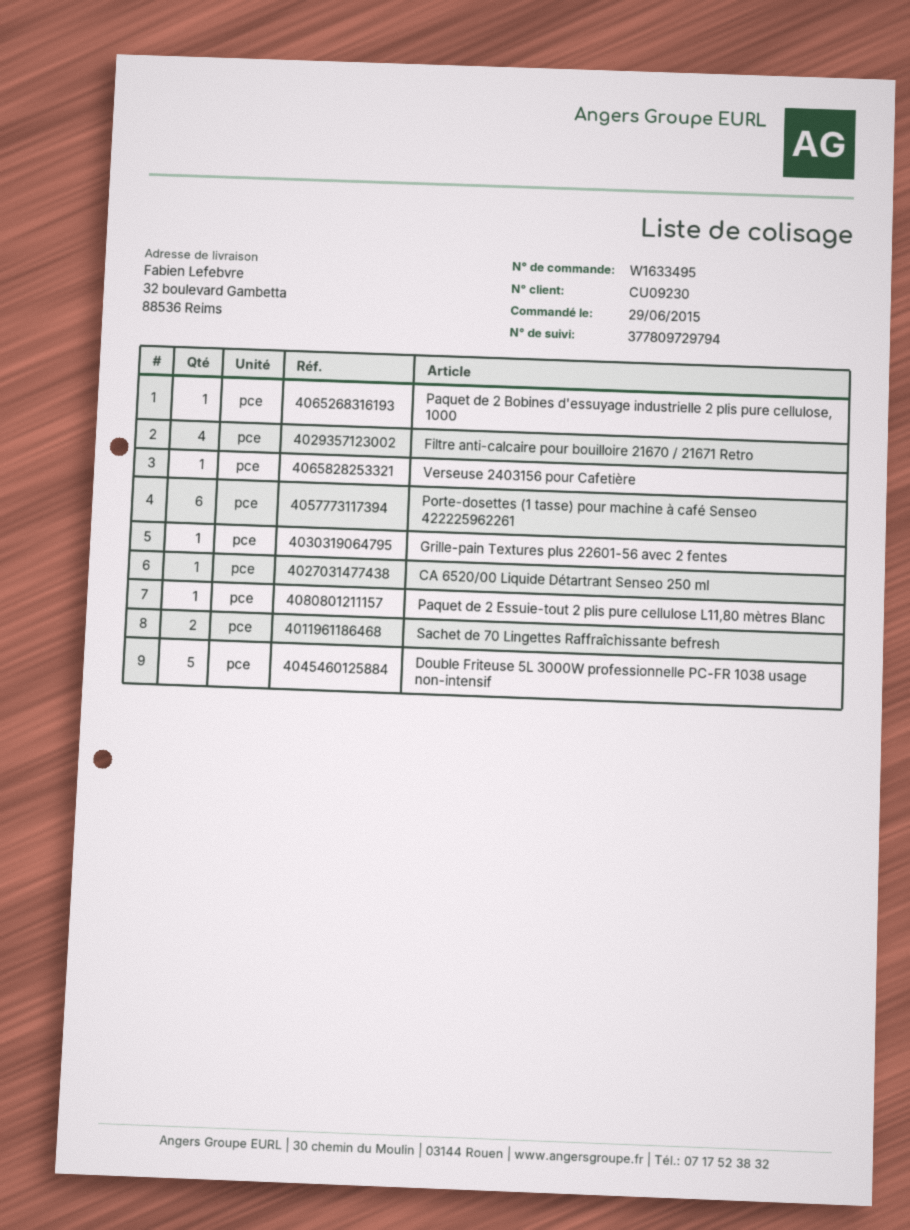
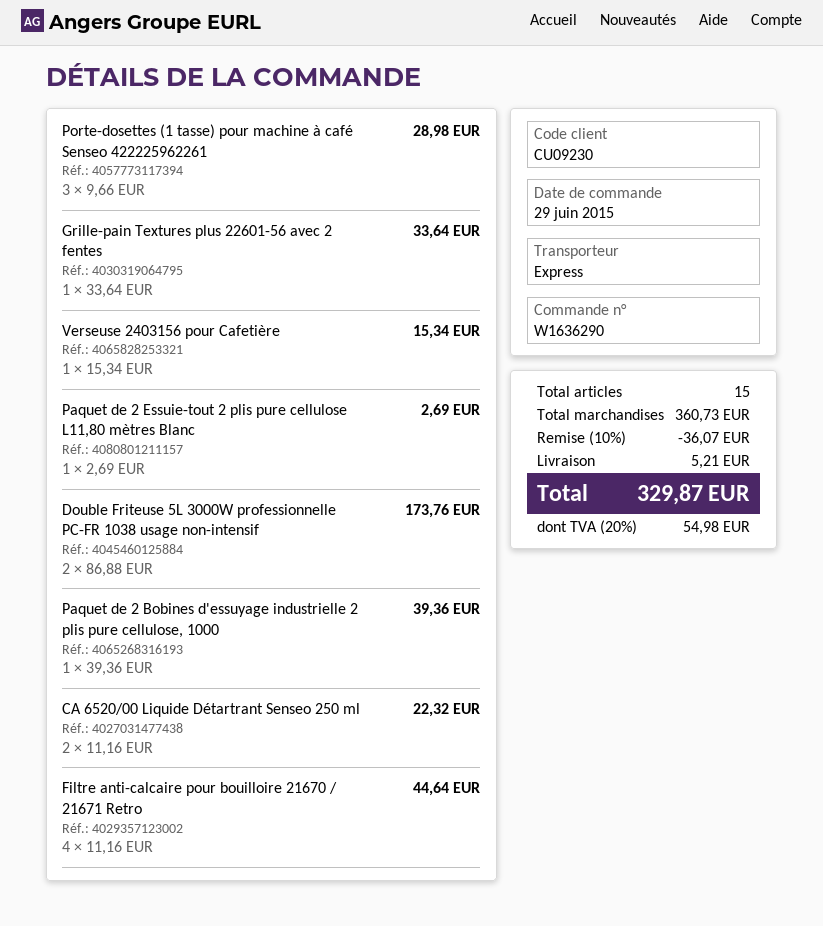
order number: W1633495 -> W1636290
Porte-dosettes (1 tasse) pour machine à café Senseo 422225962261: 6 -> 3
CA 6520/00 Liquide Détartrant Senseo 250 ml: 1 -> 2
Sachet de 70 Lingettes Raffraîchissante befresh: 2 -> none
Double Friteuse 5L 3000W professionnelle PC-FR 1038 usage non-intensif: 5 -> 2

